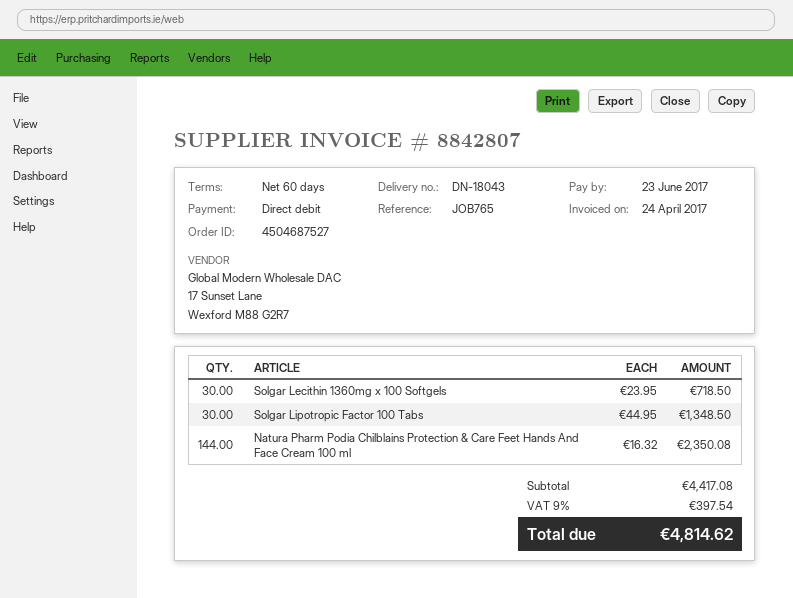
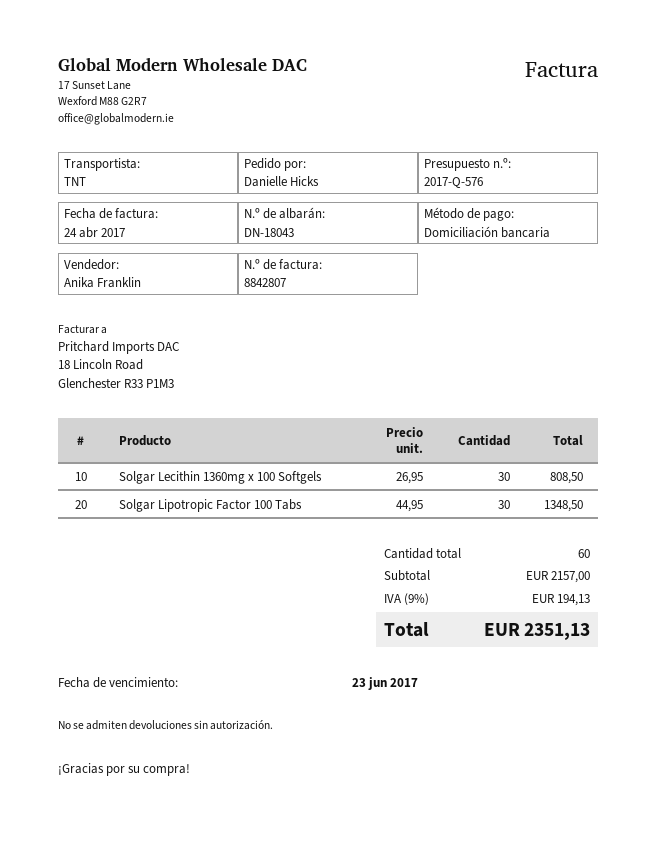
Solgar Lecithin 1360mg x 100 Softgels: 30 x 23.95 = 718.50 -> 30 x 26.95 = 808.50
Natura Pharm Podia Chilblains Protection & Care Feet Hands And Face Cream 100 ml: 144 x 16.32 = 2350.08 -> none
subtotal: 4417.08 -> 2157.00
tax: 9% = 397.54 -> 9% = 194.13
total: 4814.62 -> 2351.13

